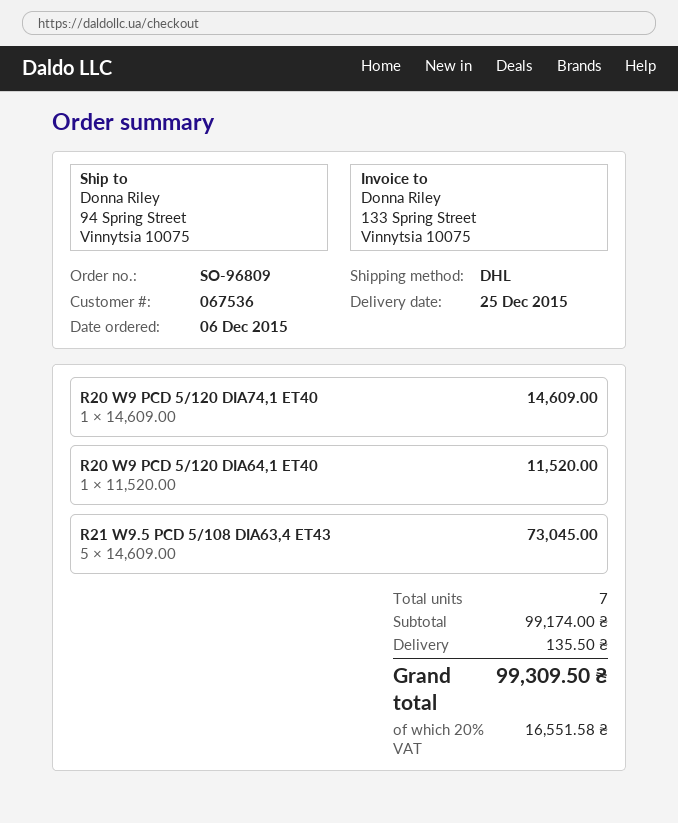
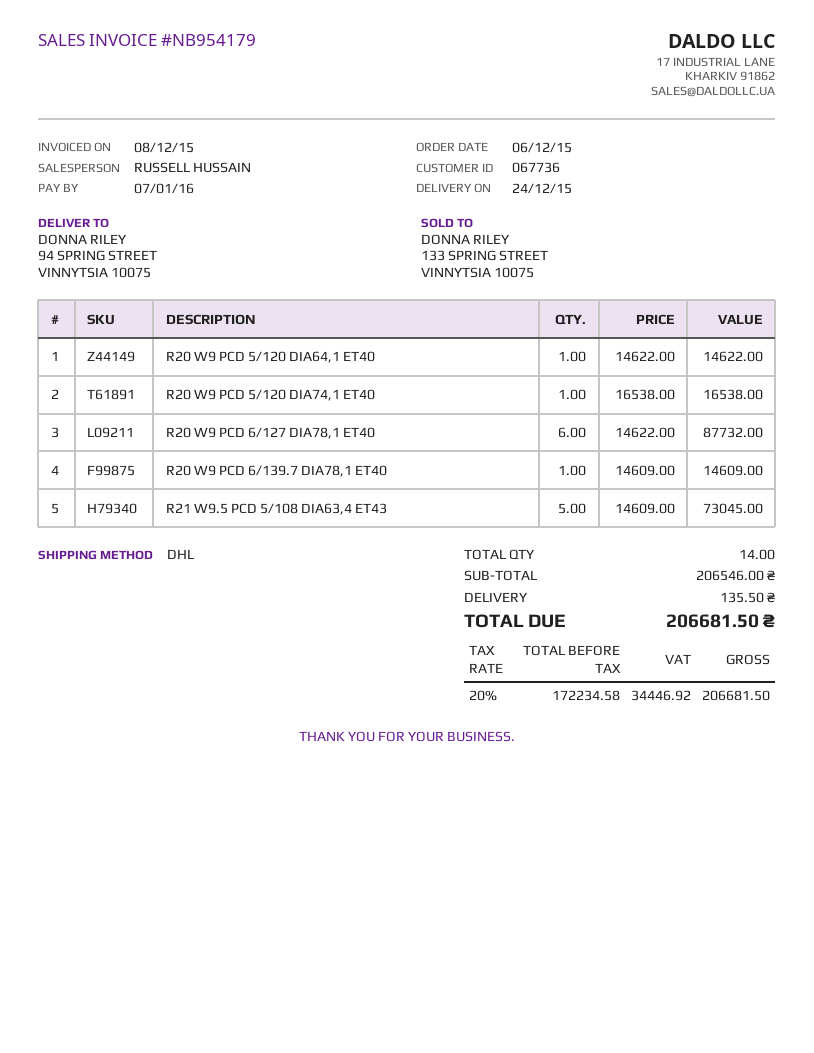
delivery date: 2015-12-25 -> 2015-12-24
customer number: 067536 -> 067736
R20 W9 PCD 5/120 DIA74,1 ET40: 1 x 14609.00 = 14609.00 -> 1 x 16538.00 = 16538.00
R20 W9 PCD 5/120 DIA64,1 ET40: 1 x 11520.00 = 11520.00 -> 1 x 14622.00 = 14622.00
R20 W9 PCD 6/127 DIA78,1 ET40: none -> 6 x 14622.00 = 87732.00
R20 W9 PCD 6/139.7 DIA78,1 ET40: none -> 1 x 14609.00 = 14609.00
total quantity: 7 -> 14
subtotal: 99174.00 -> 206546.00
tax: 20% = 16551.58 -> 20% = 34446.92
total: 99309.50 -> 206681.50

